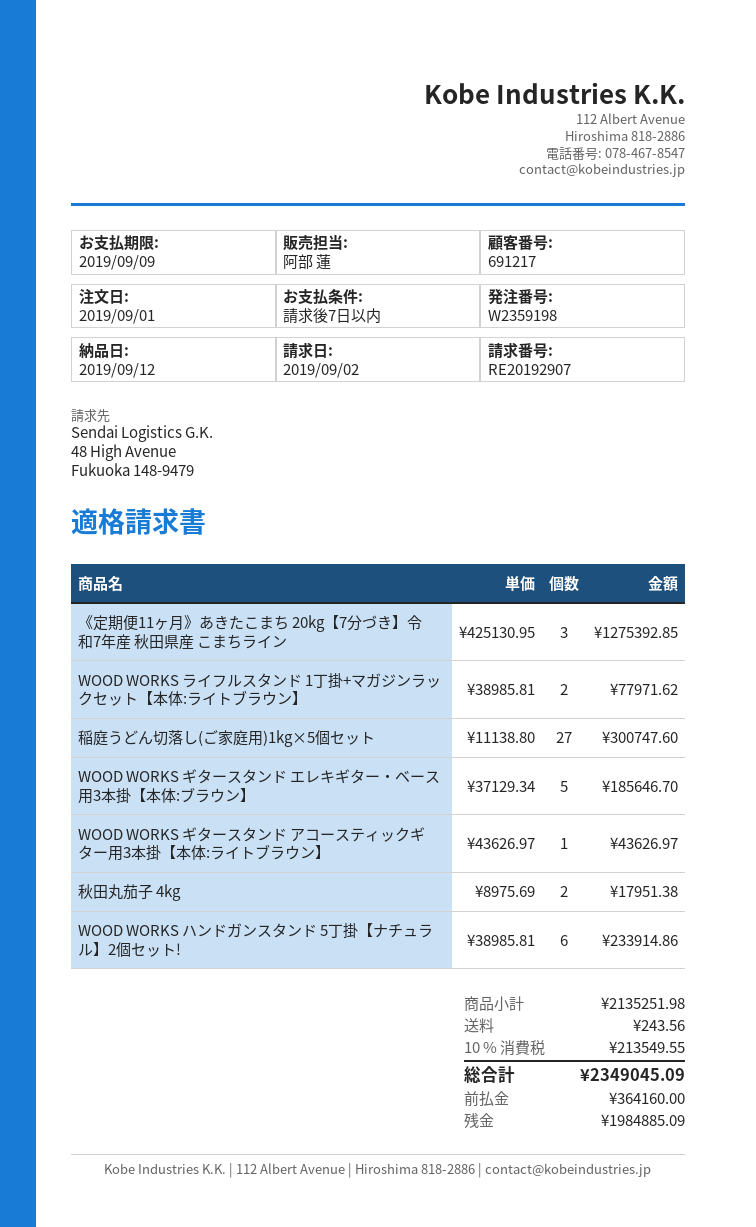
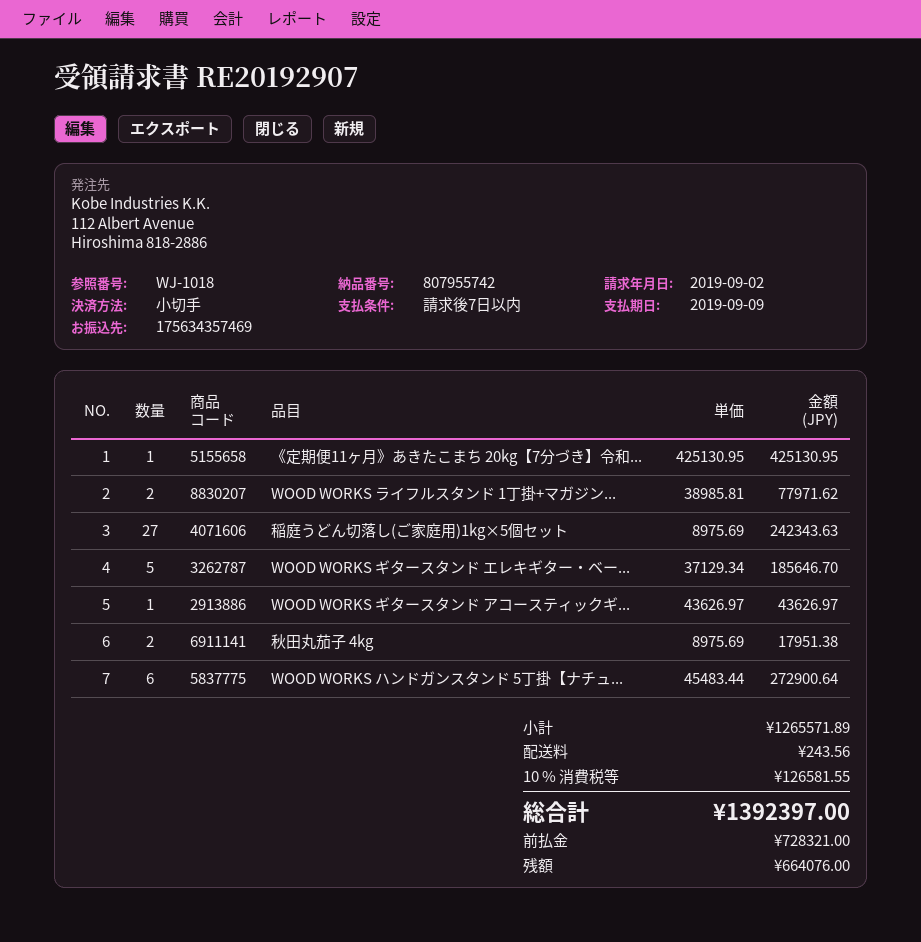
《定期便11ヶ月》あきたこまち 20kg【7分づき】令和7年産 秋田県産 こまちライン: 3 x 425130.95 = 1275392.85 -> 1 x 425130.95 = 425130.95
稲庭うどん切落し(ご家庭用)1kg×5個セット: 27 x 11138.80 = 300747.60 -> 27 x 8975.69 = 242343.63
WOOD WORKS ハンドガンスタンド 5丁掛【ナチュラル】2個セット!: 6 x 38985.81 = 233914.86 -> 6 x 45483.44 = 272900.64
subtotal: 2135251.98 -> 1265571.89
tax: 10% = 213549.55 -> 10% = 126581.55
total: 2349045.09 -> 1392397.00
deposit: 364160.00 -> 728321.00
balance: 1984885.09 -> 664076.00

